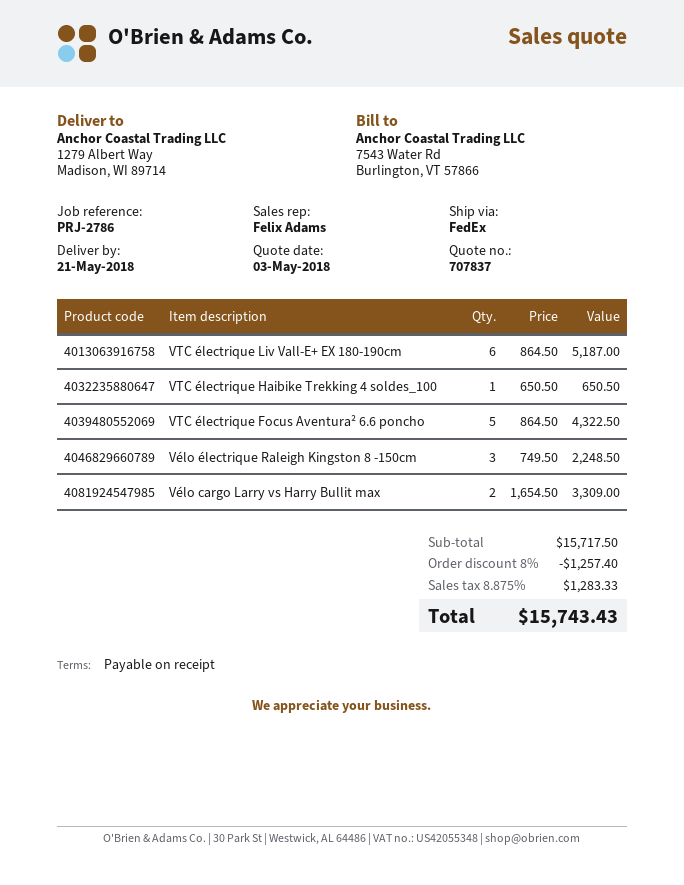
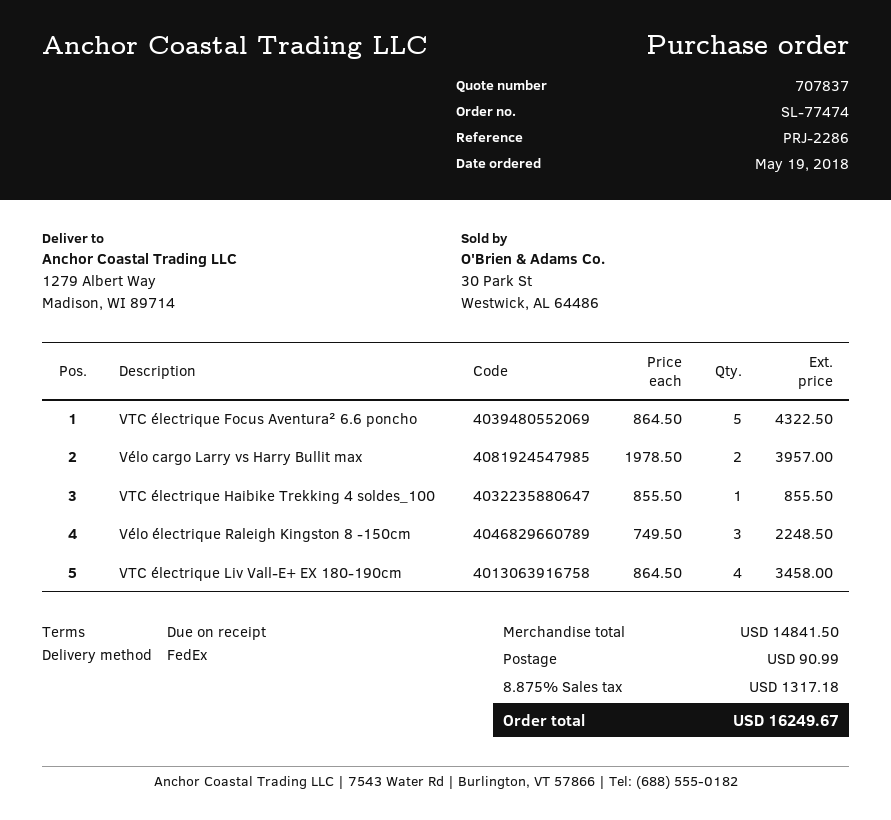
reference: PRJ-2786 -> PRJ-2286
VTC électrique Liv Vall-E+ EX 180-190cm: 6 x 864.50 = 5187.00 -> 4 x 864.50 = 3458.00
VTC électrique Haibike Trekking 4 soldes_100: 1 x 650.50 = 650.50 -> 1 x 855.50 = 855.50
Vélo cargo Larry vs Harry Bullit max: 2 x 1654.50 = 3309.00 -> 2 x 1978.50 = 3957.00
subtotal: 15717.50 -> 14841.50
discount: 8% = 1257.40 -> none
shipping: none -> 90.99
tax: 8.875% = 1283.33 -> 8.875% = 1317.18
total: 15743.43 -> 16249.67

